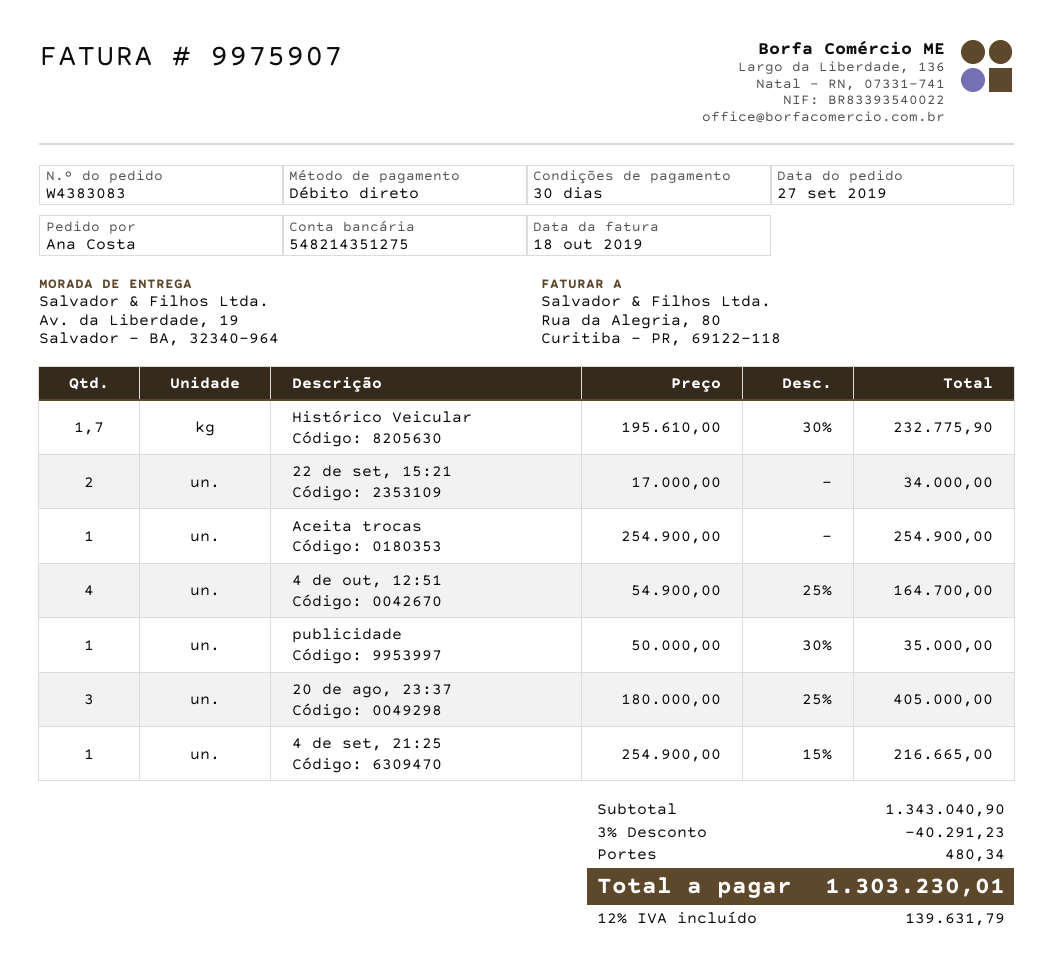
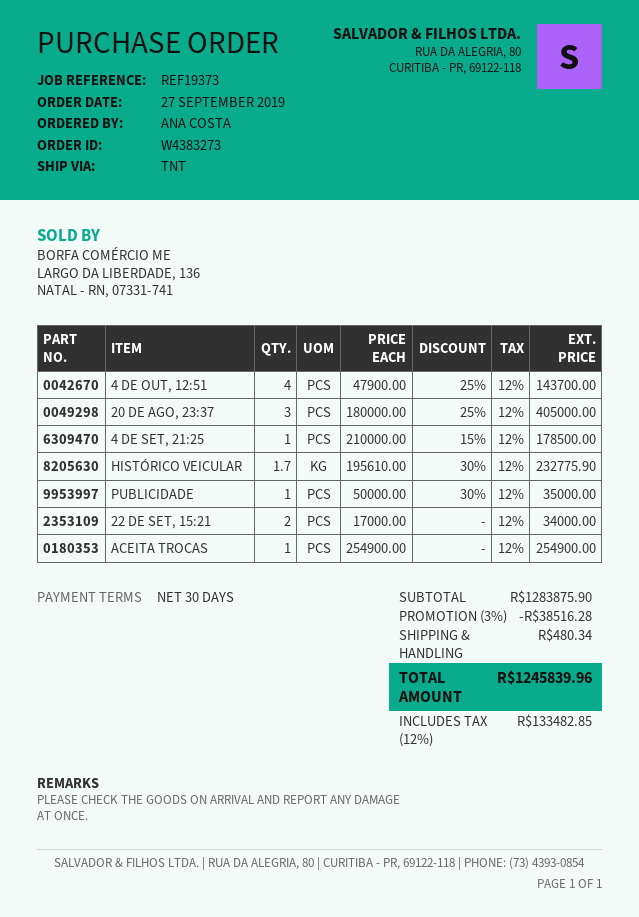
order number: W4383083 -> W4383273
4 de out, 12:51: 4 x 54900.00 - 25% = 164700.00 -> 4 x 47900.00 - 25% = 143700.00
4 de set, 21:25: 1 x 254900.00 - 15% = 216665.00 -> 1 x 210000.00 - 15% = 178500.00
subtotal: 1343040.90 -> 1283875.90
discount: 3% = 40291.23 -> 3% = 38516.28
tax: 12% = 139631.79 -> 12% = 133482.85
total: 1303230.01 -> 1245839.96

